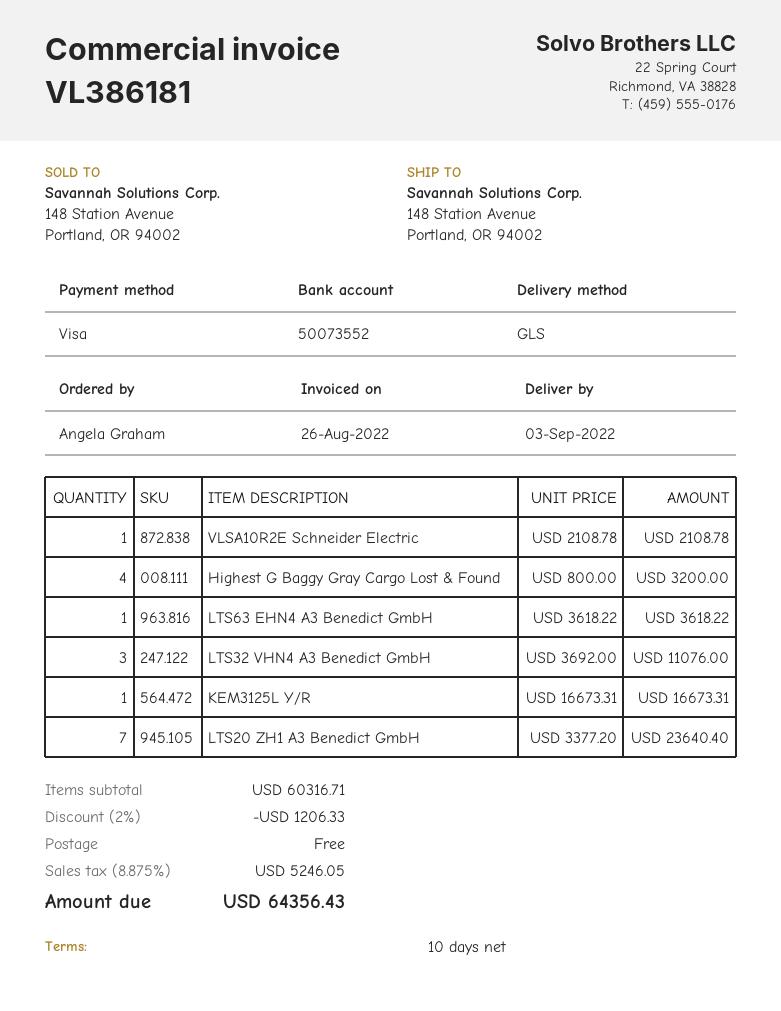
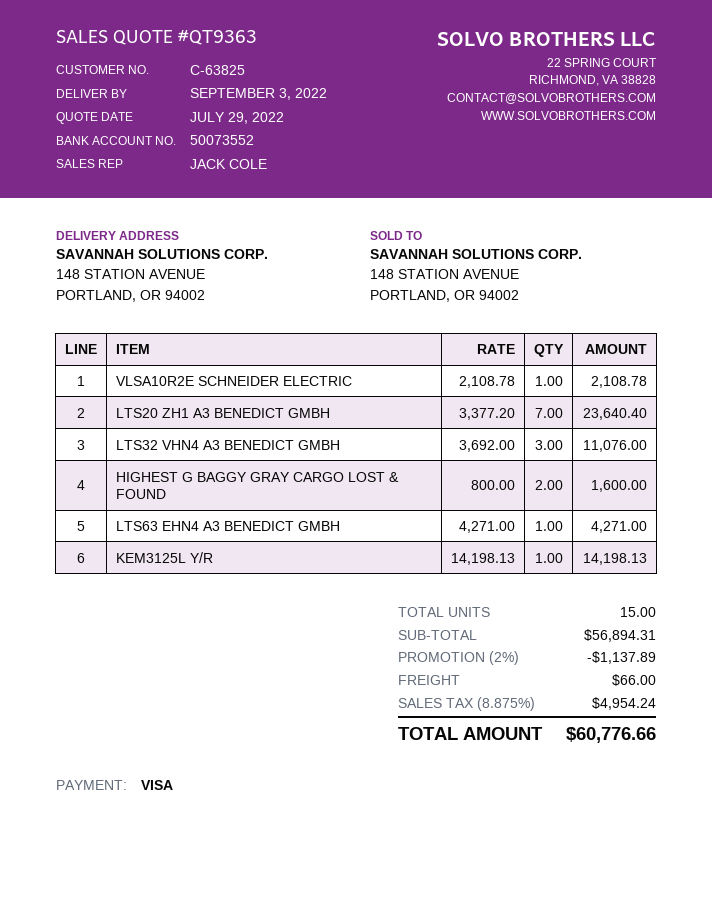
Highest G Baggy Gray Cargo Lost & Found: 4 x 800.00 = 3200.00 -> 2 x 800.00 = 1600.00
LTS63 EHN4 A3 Benedict GmbH: 1 x 3618.22 = 3618.22 -> 1 x 4271.00 = 4271.00
KEM3125L Y/R: 1 x 16673.31 = 16673.31 -> 1 x 14198.13 = 14198.13
subtotal: 60316.71 -> 56894.31
discount: 2% = 1206.33 -> 2% = 1137.89
shipping: 0.00 -> 66.00
tax: 8.875% = 5246.05 -> 8.875% = 4954.24
total: 64356.43 -> 60776.66

